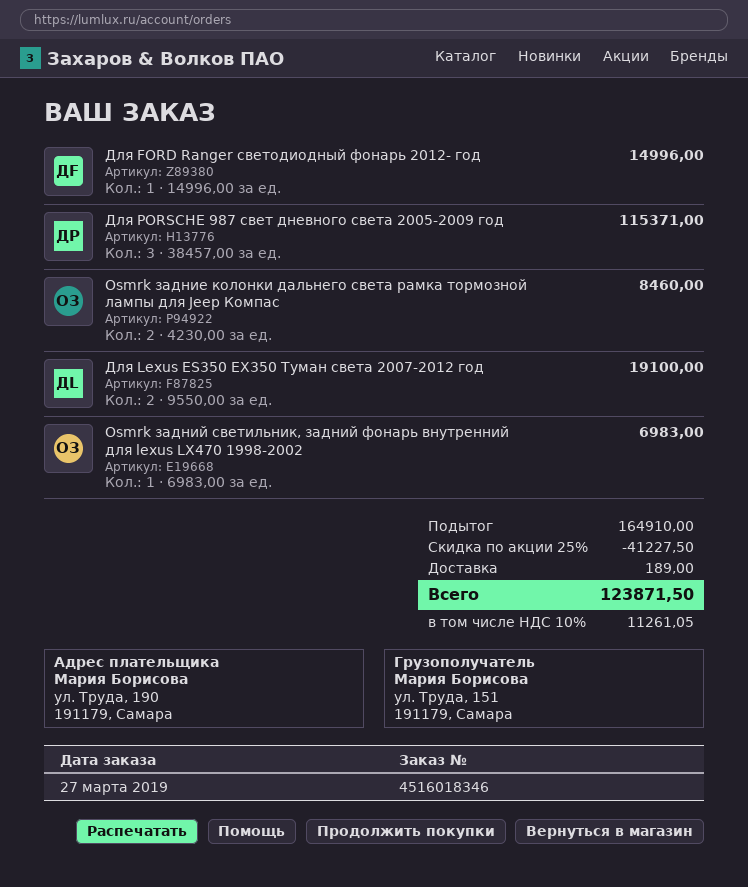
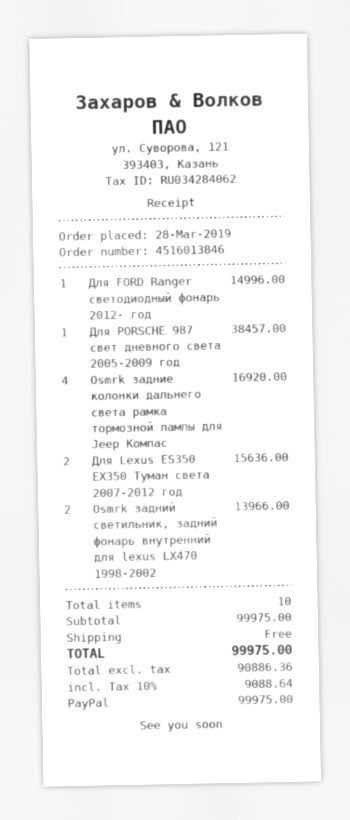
order number: 4516018346 -> 4516013846
order date: 2019-03-27 -> 2019-03-28
Для PORSCHE 987 свет дневного света 2005-2009 год: 3 for 115371.00 -> 1 for 38457.00
Osmrk задние колонки дальнего света рамка тормозной лампы для Jeep Компас: 2 for 8460.00 -> 4 for 16920.00
Для Lexus ES350 EX350 Туман света 2007-2012 год: 2 for 19100.00 -> 2 for 15636.00
Osmrk задний светильник, задний фонарь внутренний для lexus LX470 1998-2002: 1 for 6983.00 -> 2 for 13966.00
subtotal: 164910.00 -> 99975.00
discount: 25% = 41227.50 -> none
shipping: 189.00 -> 0.00
tax: 10% = 11261.05 -> 10% = 9088.64
total: 123871.50 -> 99975.00

